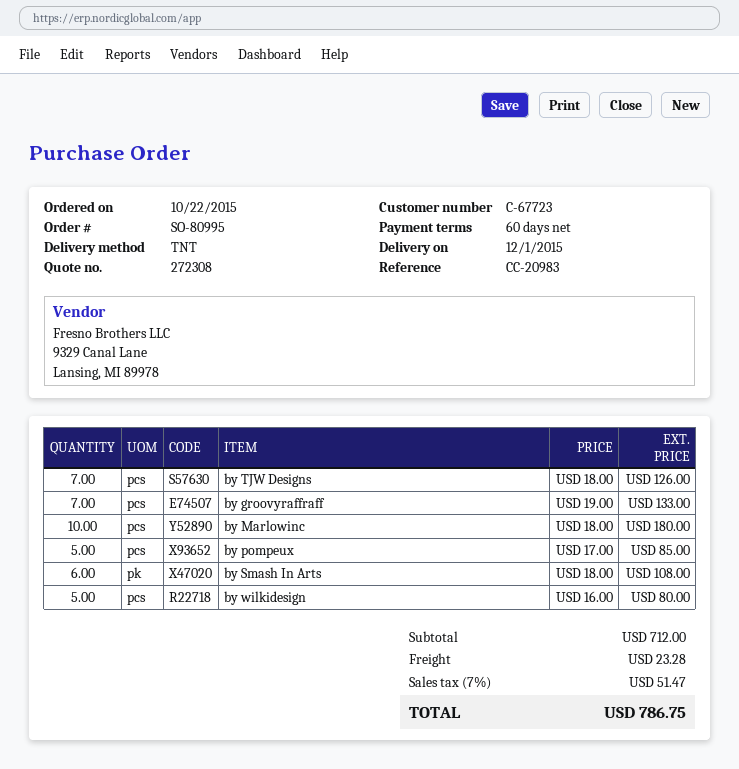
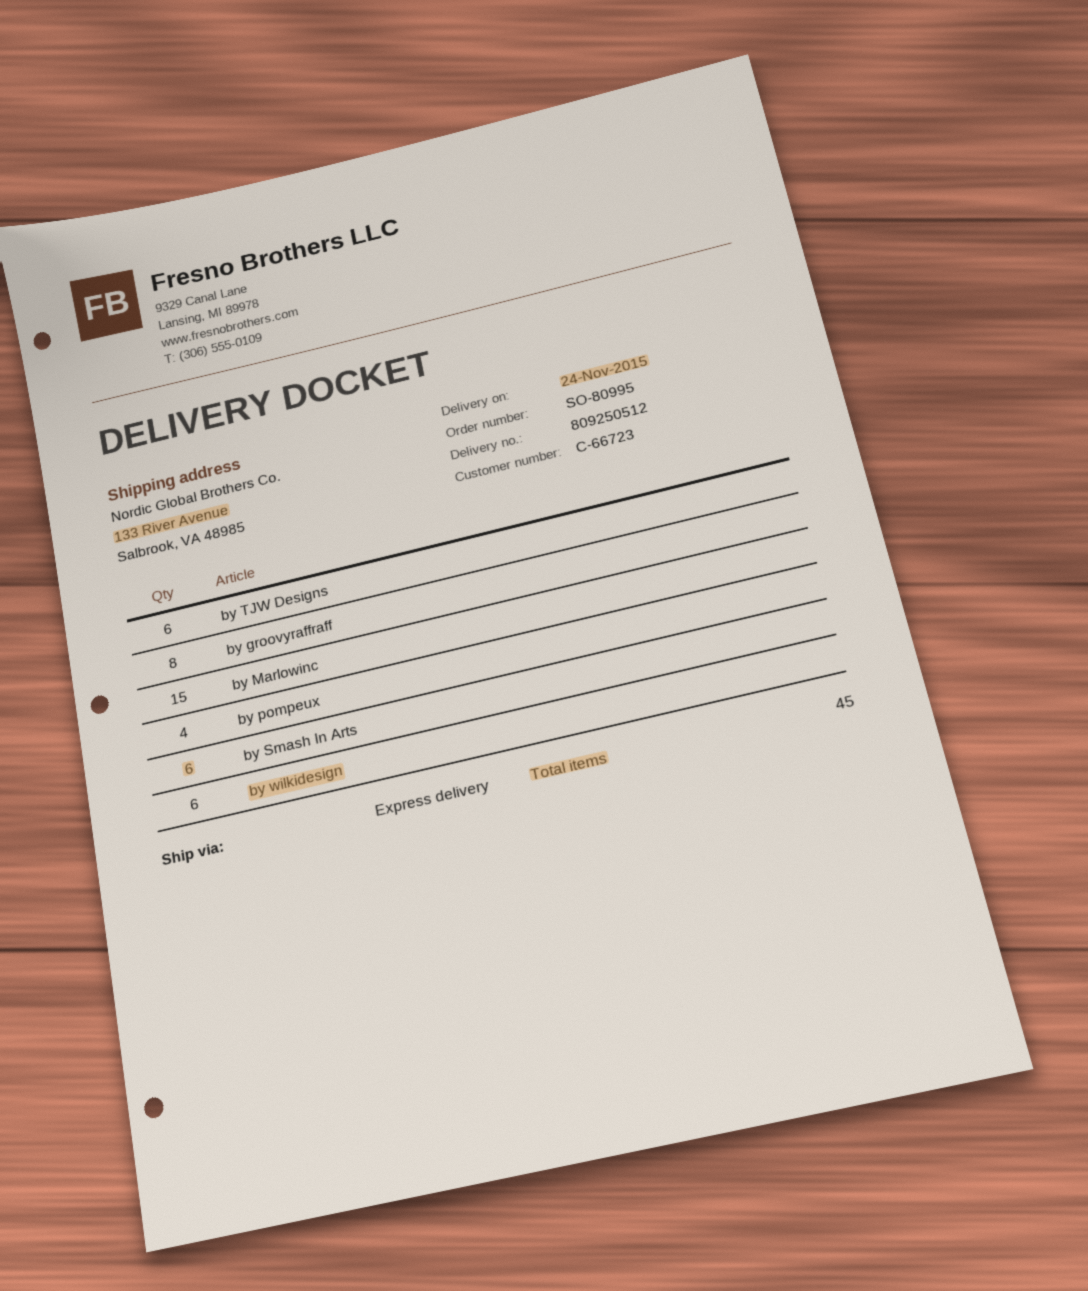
delivery date: 2015-12-01 -> 2015-11-24
customer number: C-67723 -> C-66723
shipping method: TNT -> express
by TJW Designs: 7 -> 6
by groovyraffraff: 7 -> 8
by Marlowinc: 10 -> 15
by pompeux: 5 -> 4
by wilkidesign: 5 -> 6

